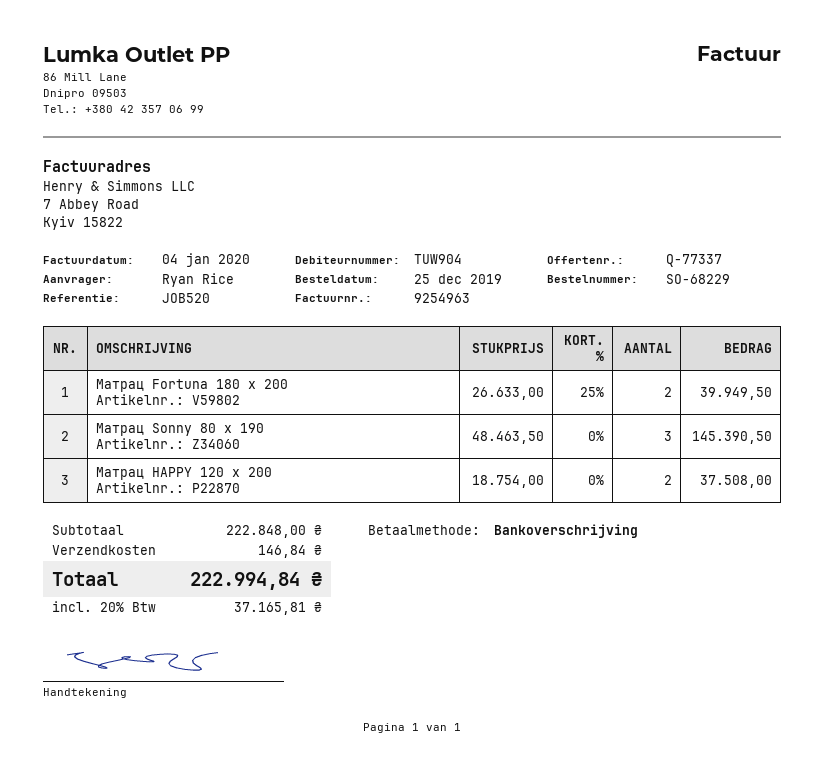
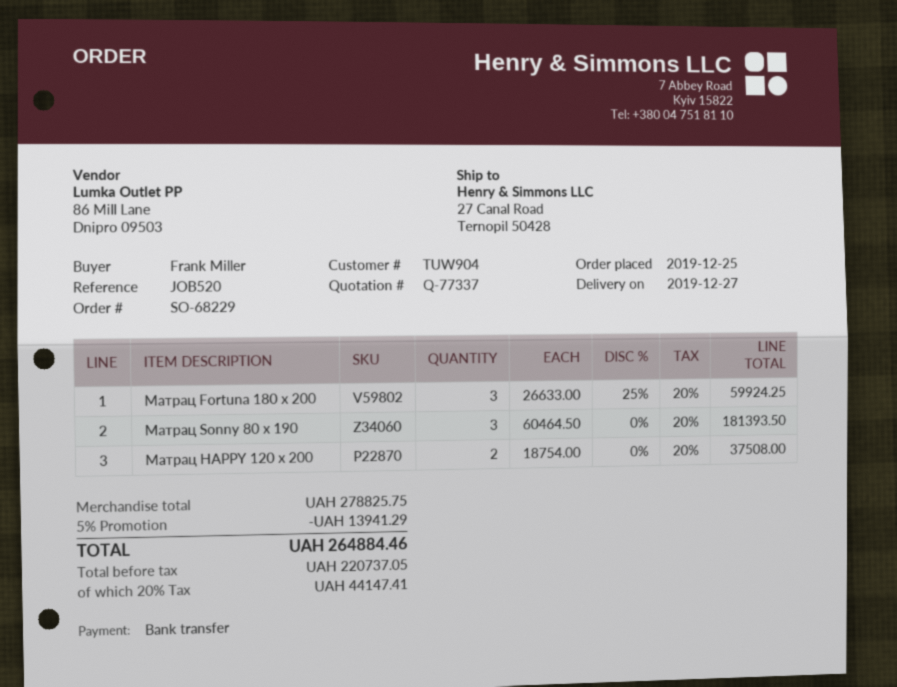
ordered by: Ryan Rice -> Frank Miller
Матрац Fortuna 180 x 200: 2 x 26633.00 - 25% = 39949.50 -> 3 x 26633.00 - 25% = 59924.25
Матрац Sonny 80 х 190: 3 x 48463.50 = 145390.50 -> 3 x 60464.50 = 181393.50
subtotal: 222848.00 -> 278825.75
discount: none -> 5% = 13941.29
shipping: 146.84 -> none
tax: 20% = 37165.81 -> 20% = 44147.41
total: 222994.84 -> 264884.46

